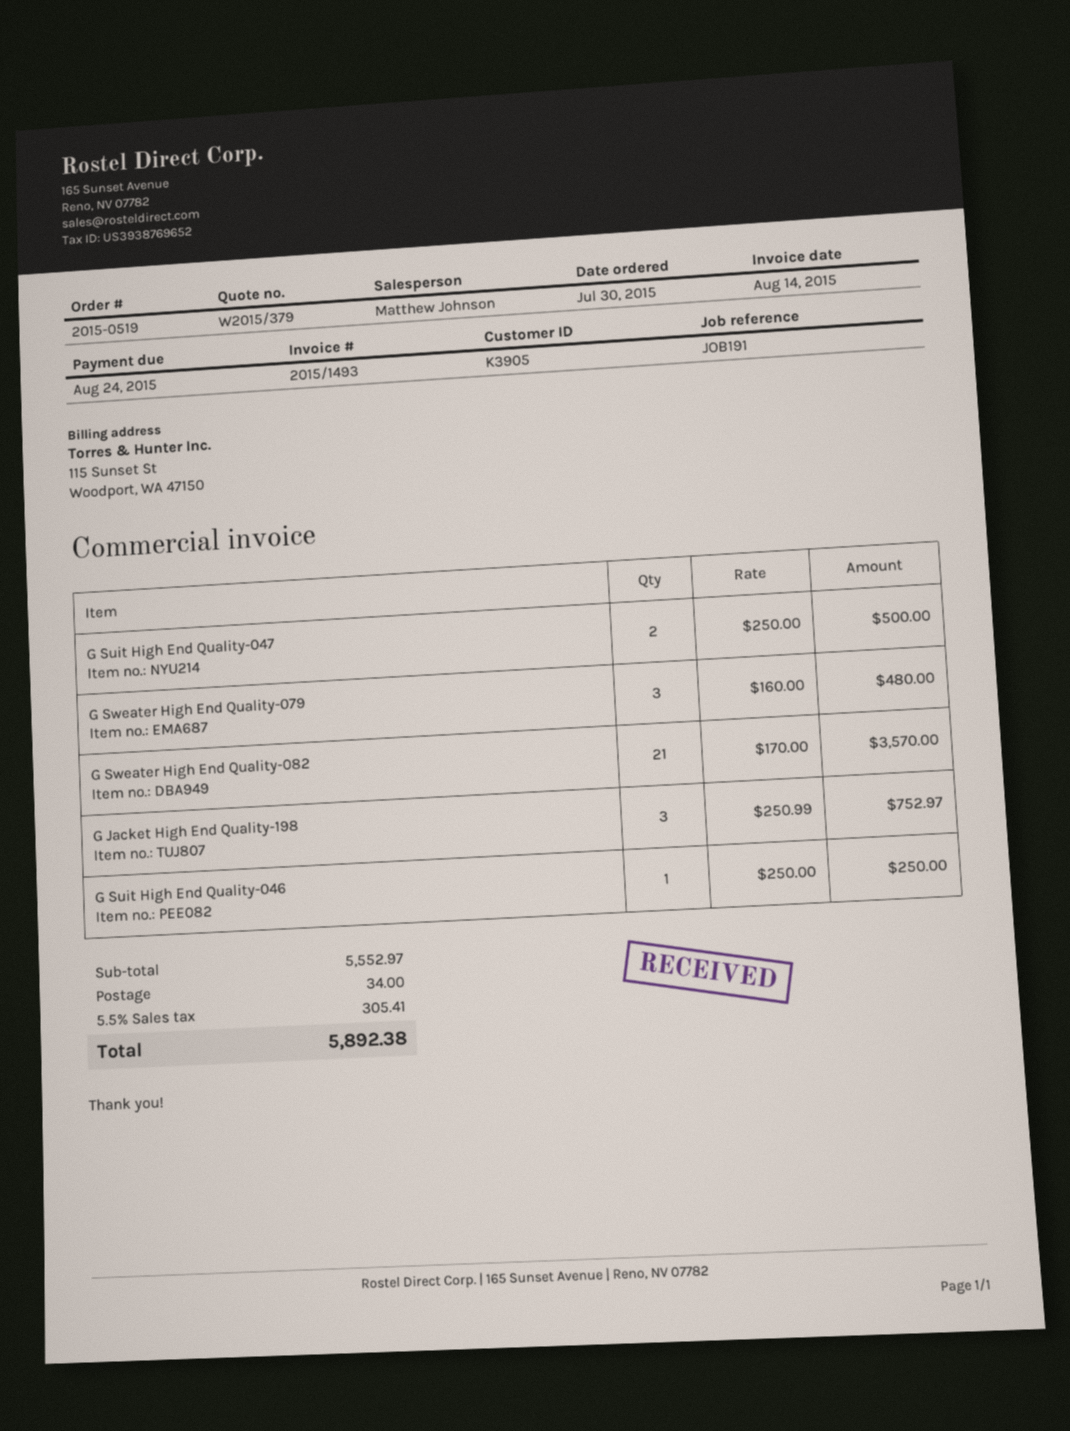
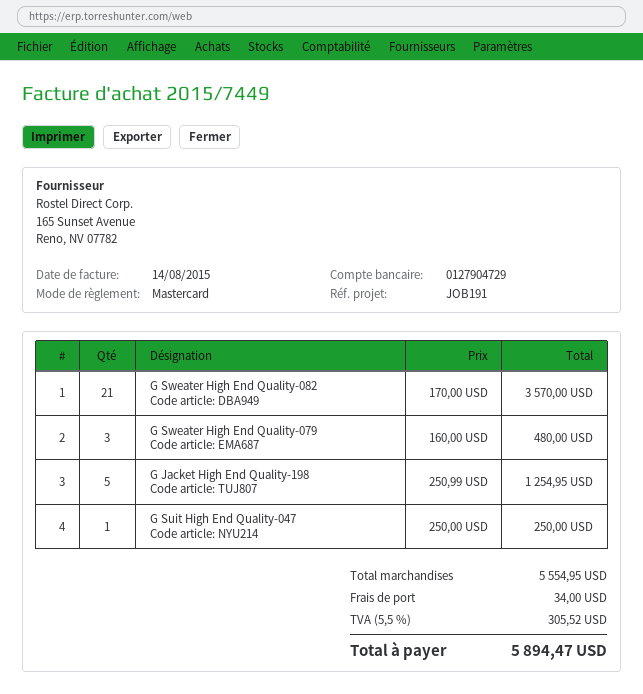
invoice number: 2015/1493 -> 2015/7449
G Suit High End Quality-047: 2 x 250.00 = 500.00 -> 1 x 250.00 = 250.00
G Jacket High End Quality-198: 3 x 250.99 = 752.97 -> 5 x 250.99 = 1254.95
G Suit High End Quality-046: 1 x 250.00 = 250.00 -> none
subtotal: 5552.97 -> 5554.95
tax: 5.5% = 305.41 -> 5.5% = 305.52
total: 5892.38 -> 5894.47

